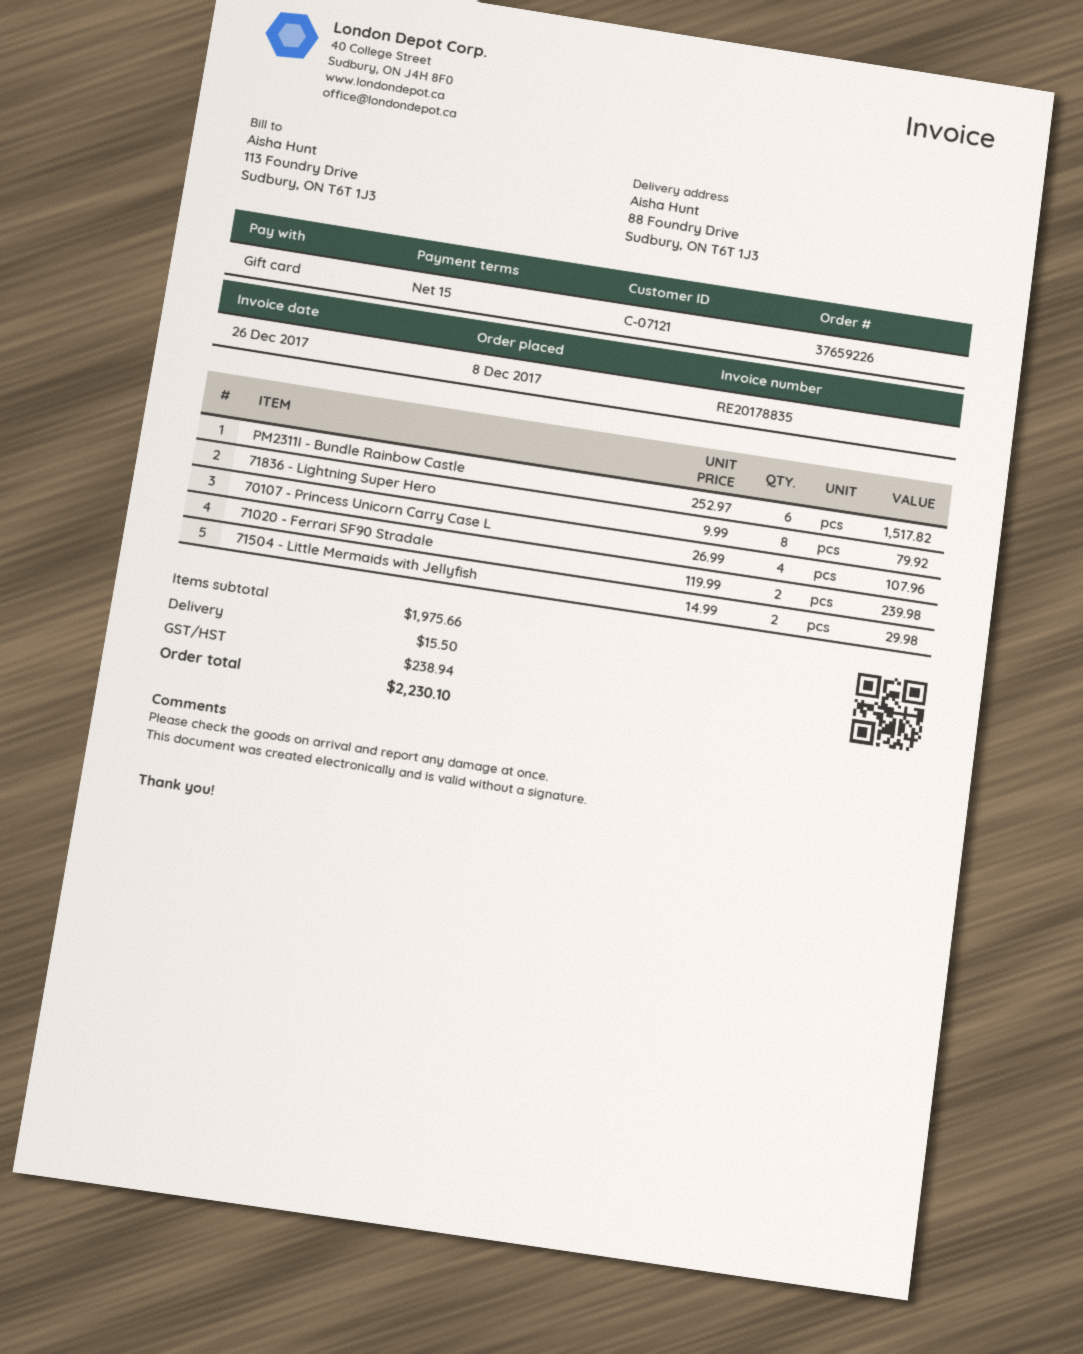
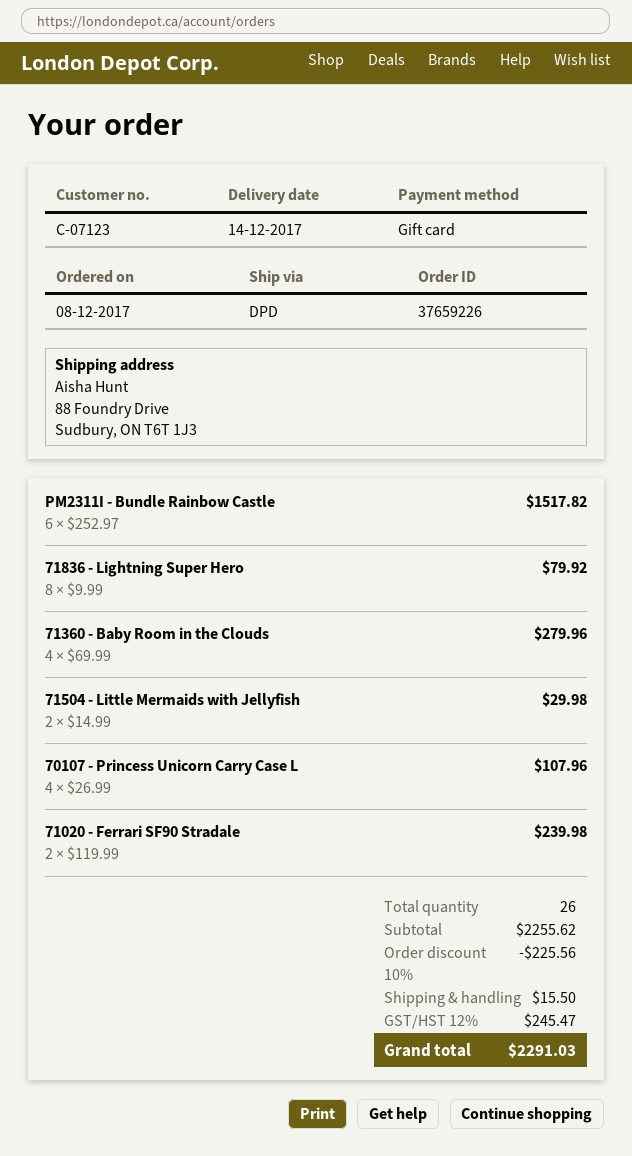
customer number: C-07121 -> C-07123
71360 - Baby Room in the Clouds: none -> 4 x 69.99 = 279.96
subtotal: 1975.66 -> 2255.62
discount: none -> 10% = 225.56
tax: 238.94 -> 245.47
total: 2230.10 -> 2291.03

